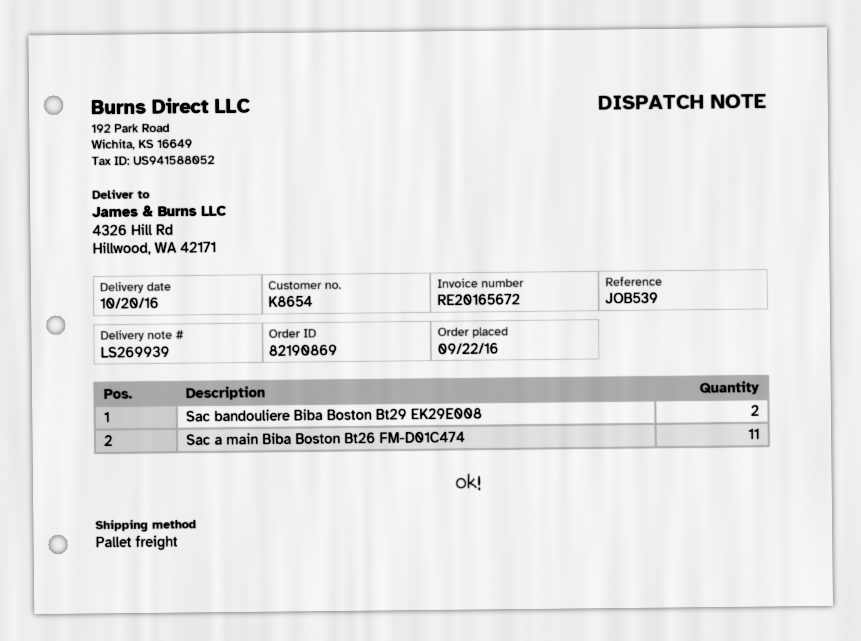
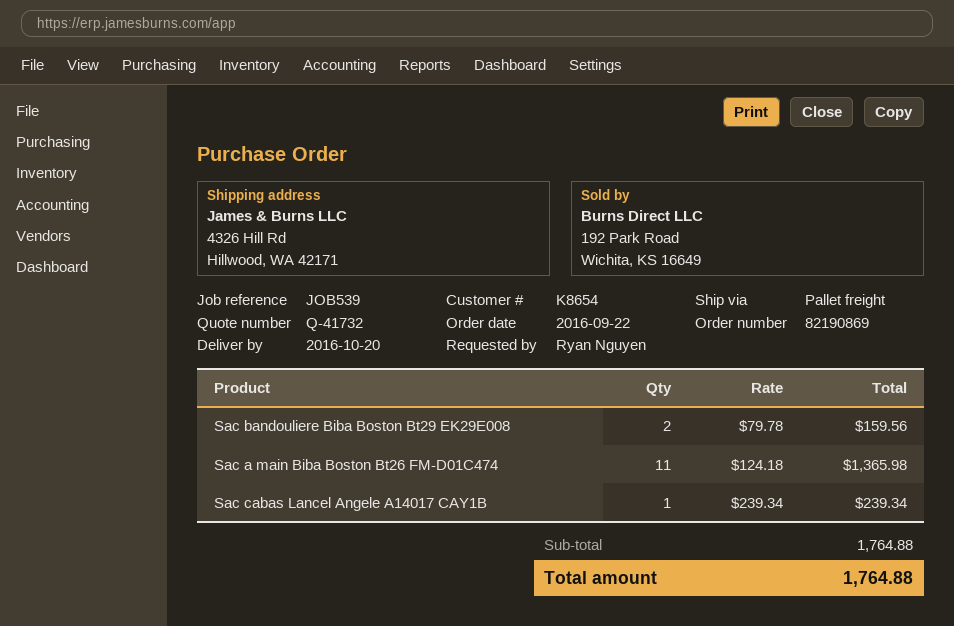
Sac cabas Lancel Angele A14017 CAY1B: none -> 1

